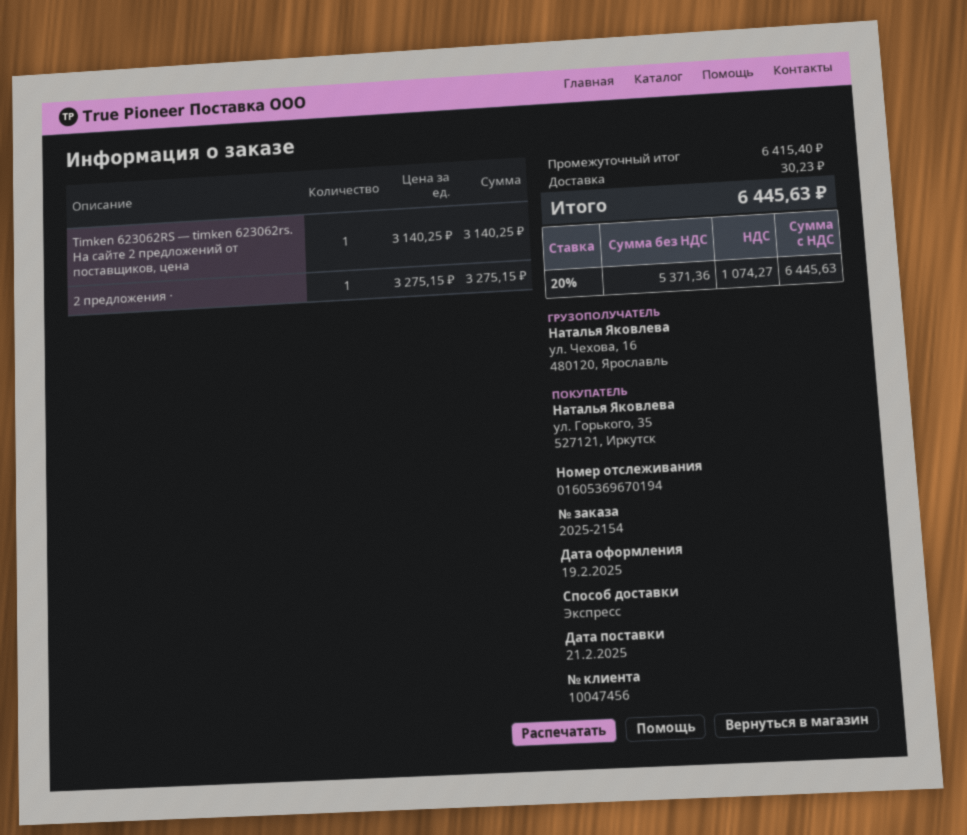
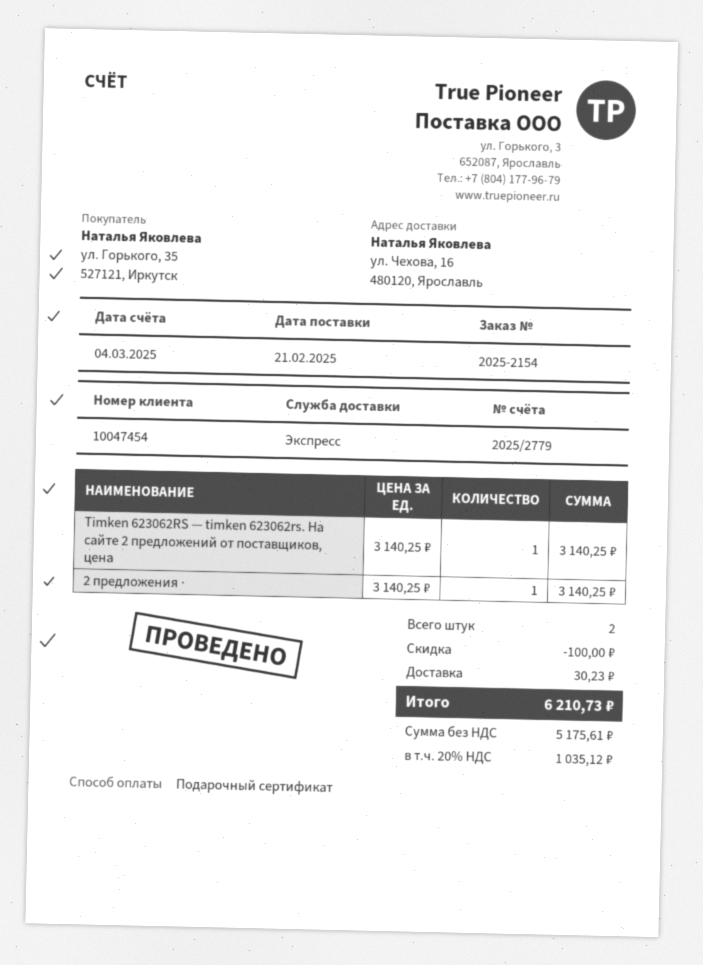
customer number: 10047456 -> 10047454
2 предложения ·: 1 x 3275.15 = 3275.15 -> 1 x 3140.25 = 3140.25
discount: none -> 100.00
net: 5371.36 -> 5175.61
tax: 20% = 1074.27 -> 20% = 1035.12
total: 6445.63 -> 6210.73

